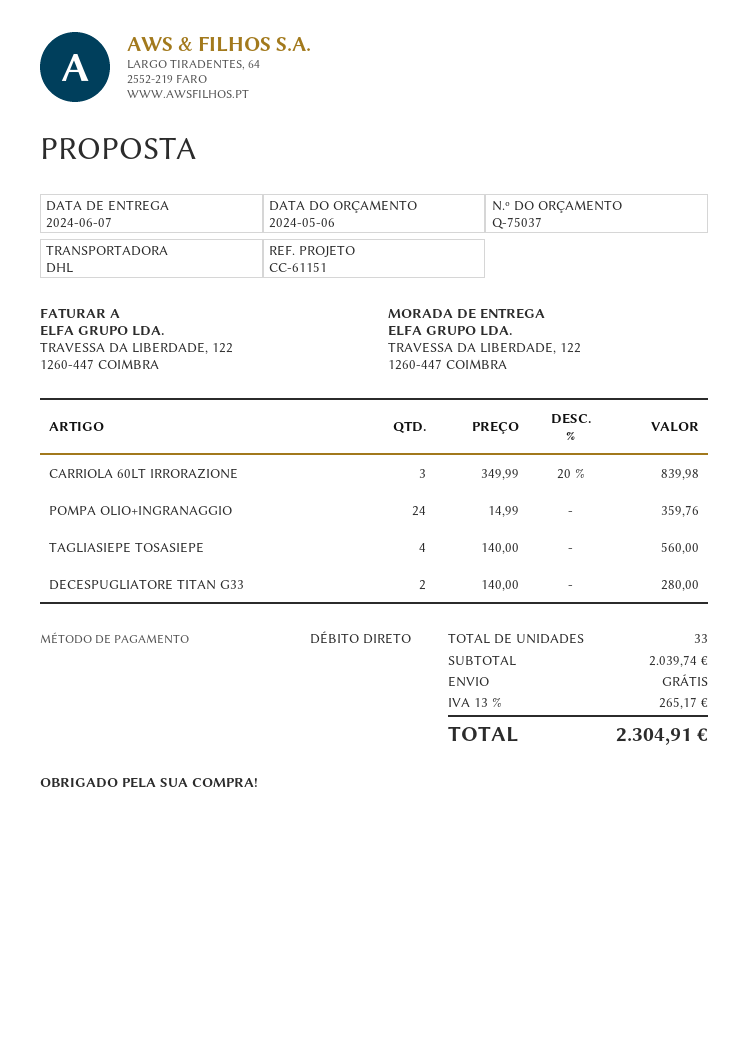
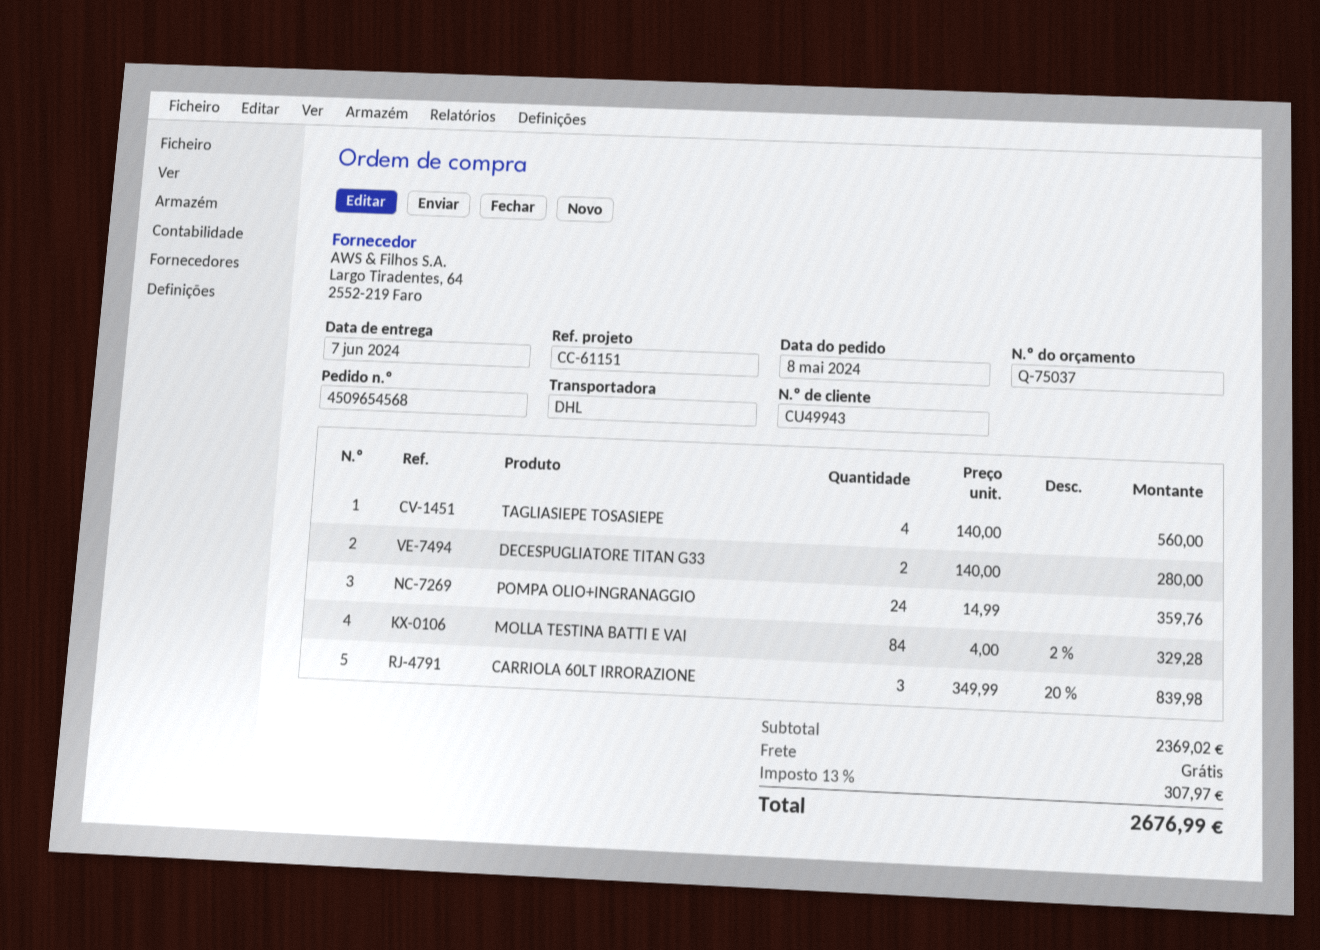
MOLLA TESTINA BATTI E VAI: none -> 84 x 4.00 - 2% = 329.28
subtotal: 2039.74 -> 2369.02
tax: 13% = 265.17 -> 13% = 307.97
total: 2304.91 -> 2676.99

